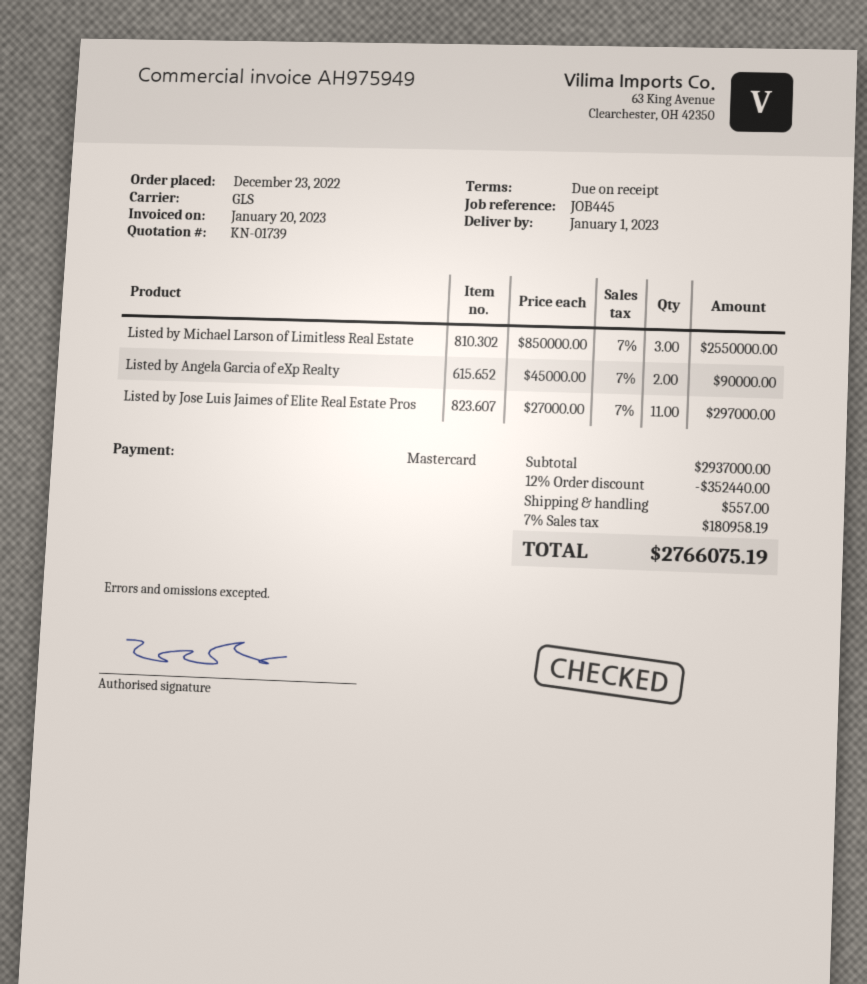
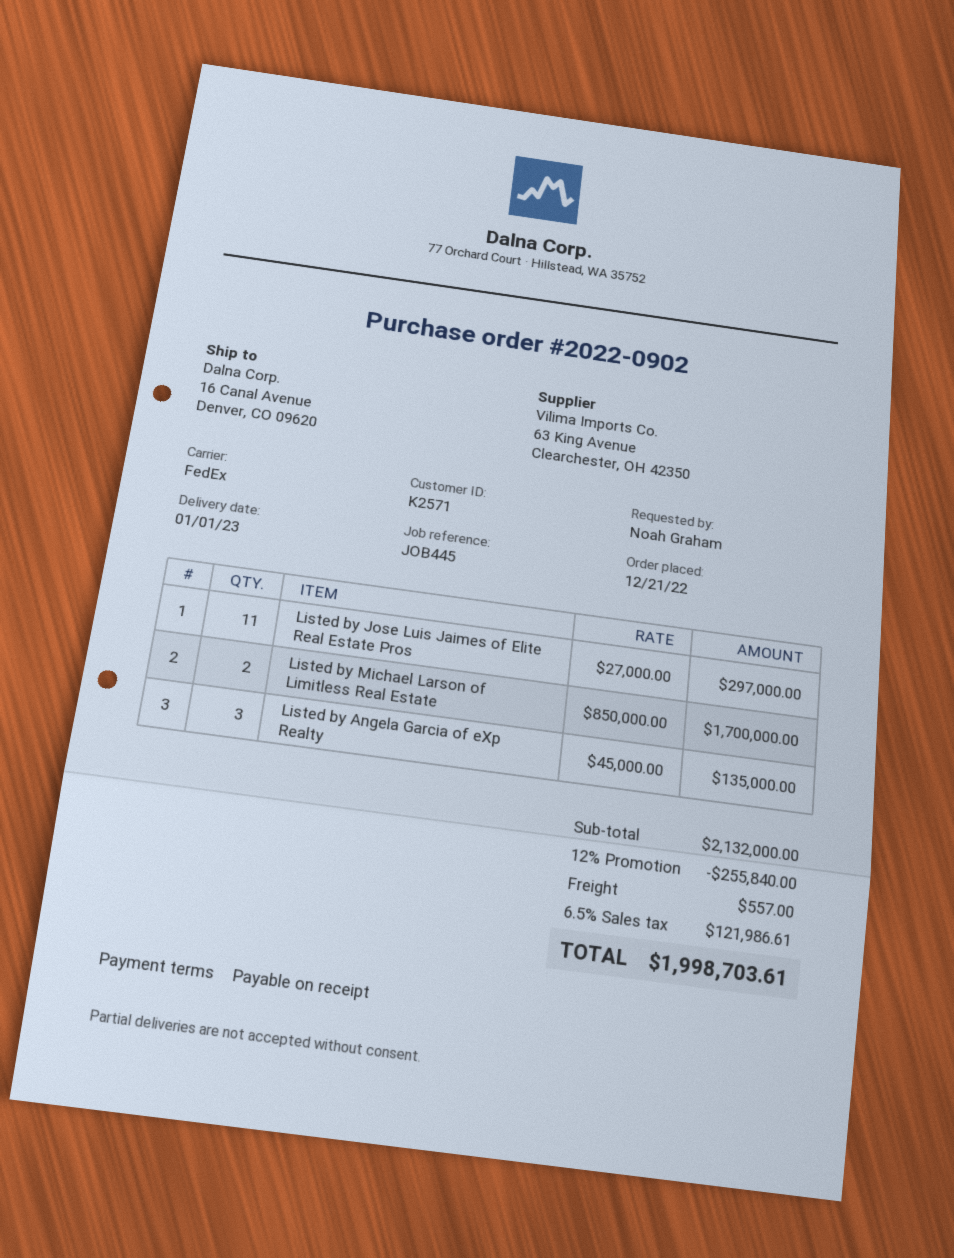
order date: 2022-12-23 -> 2022-12-21
shipping method: GLS -> FedEx
Listed by Michael Larson of Limitless Real Estate: 3 x 850000.00 = 2550000.00 -> 2 x 850000.00 = 1700000.00
Listed by Angela Garcia of eXp Realty: 2 x 45000.00 = 90000.00 -> 3 x 45000.00 = 135000.00
subtotal: 2937000.00 -> 2132000.00
discount: 12% = 352440.00 -> 12% = 255840.00
tax: 7% = 180958.19 -> 6.5% = 121986.61
total: 2766075.19 -> 1998703.61

